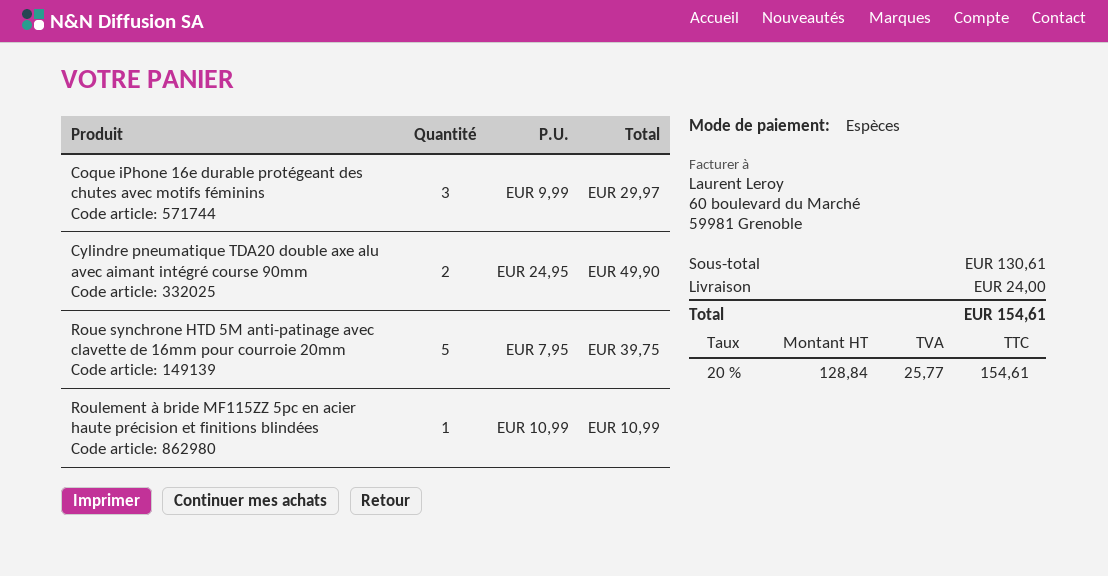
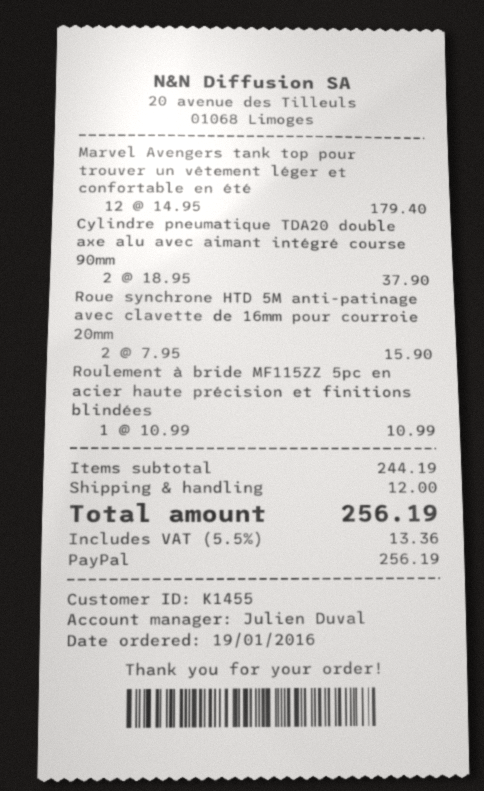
payment method: cash -> PayPal
Coque iPhone 16e durable protégeant des chutes avec motifs féminins: 3 x 9.99 = 29.97 -> none
Cylindre pneumatique TDA20 double axe alu avec aimant intégré course 90mm: 2 x 24.95 = 49.90 -> 2 x 18.95 = 37.90
Roue synchrone HTD 5M anti-patinage avec clavette de 16mm pour courroie 20mm: 5 x 7.95 = 39.75 -> 2 x 7.95 = 15.90
Marvel Avengers tank top pour trouver un vêtement léger et confortable en été: none -> 12 x 14.95 = 179.40
subtotal: 130.61 -> 244.19
shipping: 24.00 -> 12.00
tax: 20% = 25.77 -> 5.5% = 13.36
total: 154.61 -> 256.19

